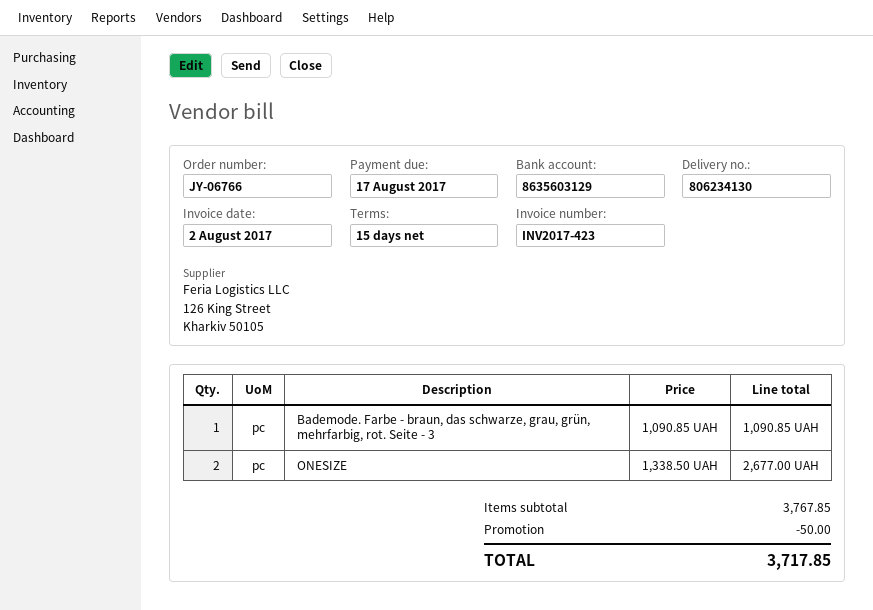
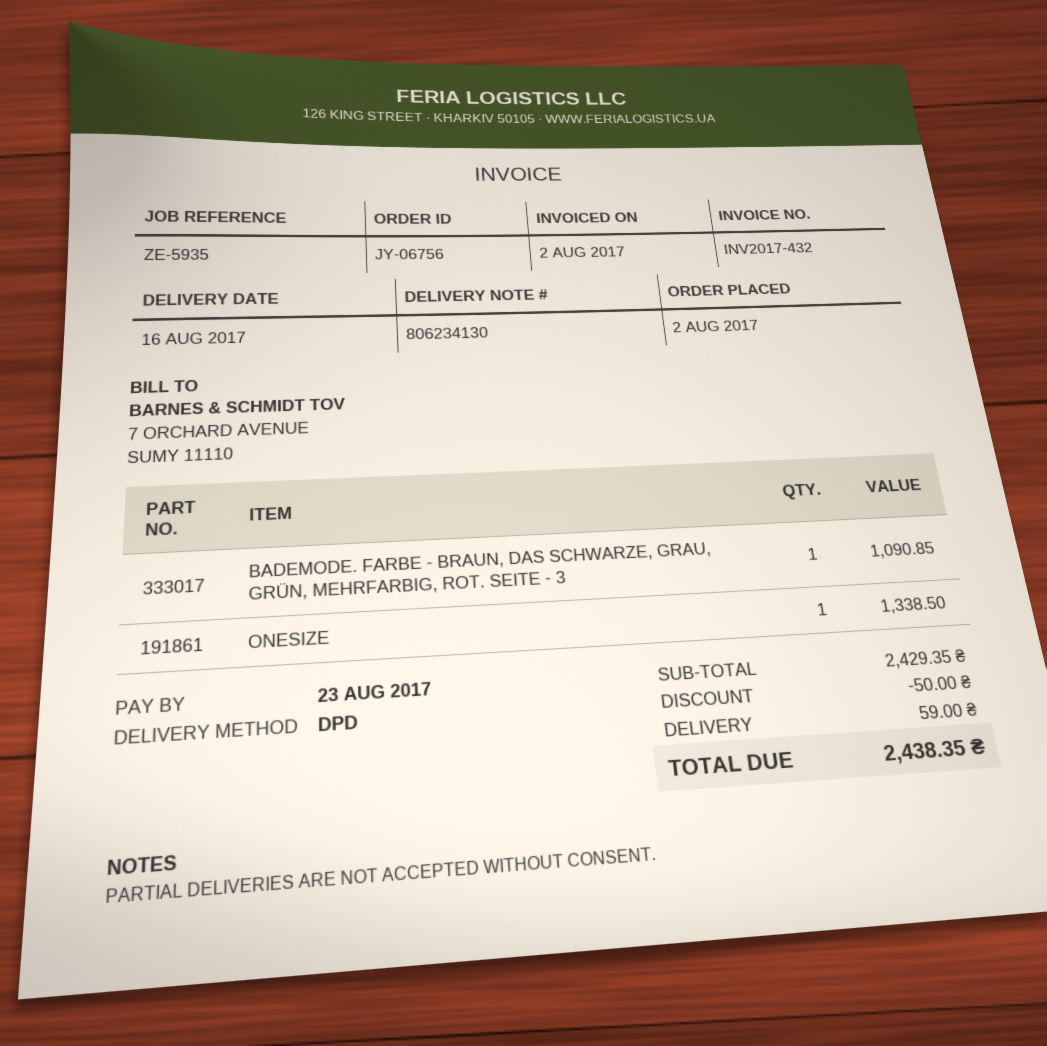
order number: JY-06766 -> JY-06756
invoice number: INV2017-423 -> INV2017-432
due date: 2017-08-17 -> 2017-08-23
ONESIZE: 2 for 2677.00 -> 1 for 1338.50
subtotal: 3767.85 -> 2429.35
shipping: none -> 59.00
total: 3717.85 -> 2438.35

